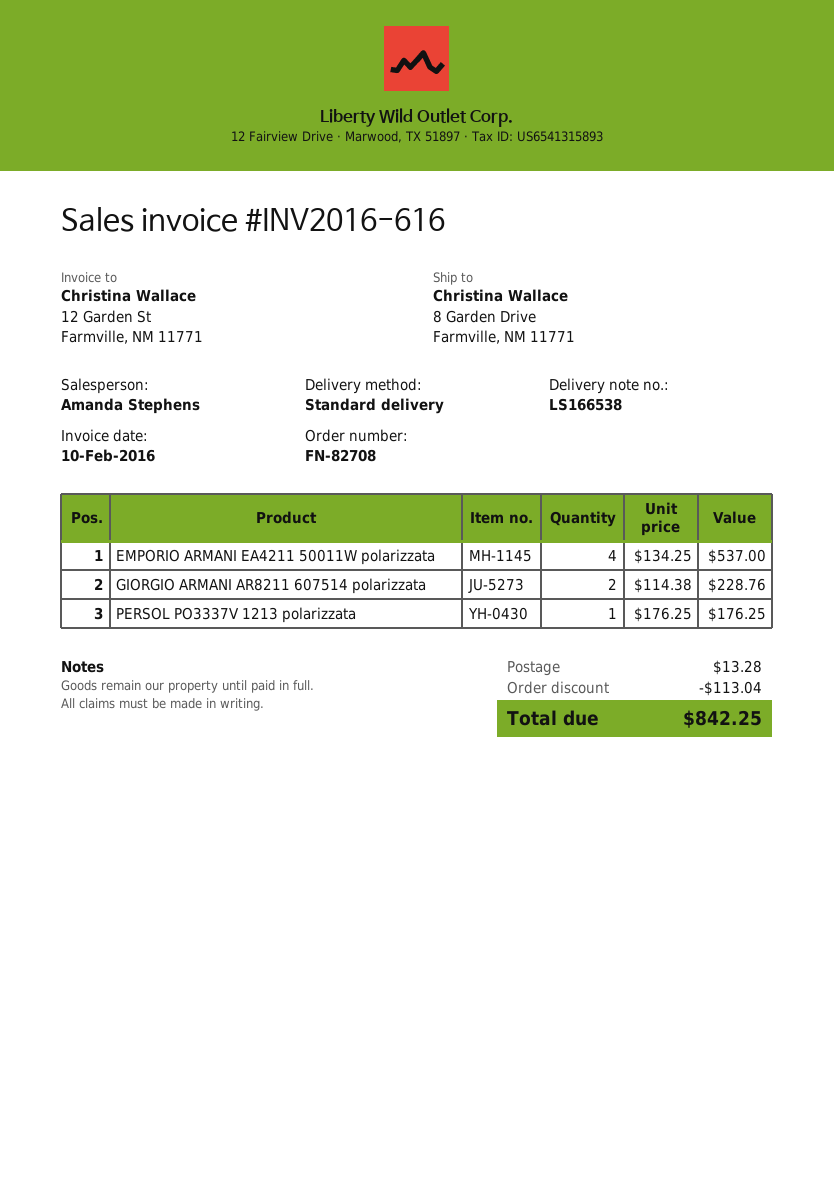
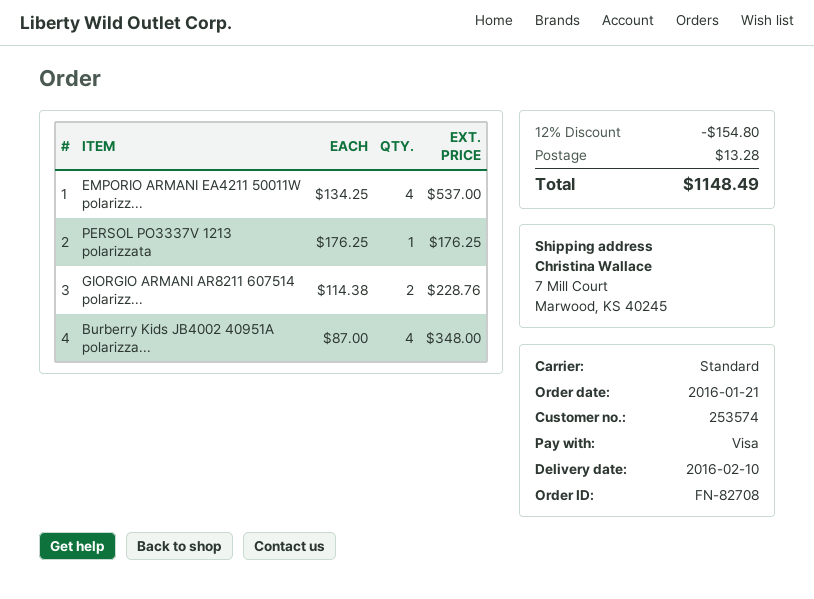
ship to: 8 Garden Drive, Farmville, NM 11771 -> 7 Mill Court, Marwood, KS 40245
Burberry Kids JB4002 40951A polarizza...: none -> 4 x 87.00 = 348.00
discount: 113.04 -> 154.80
total: 842.25 -> 1148.49

